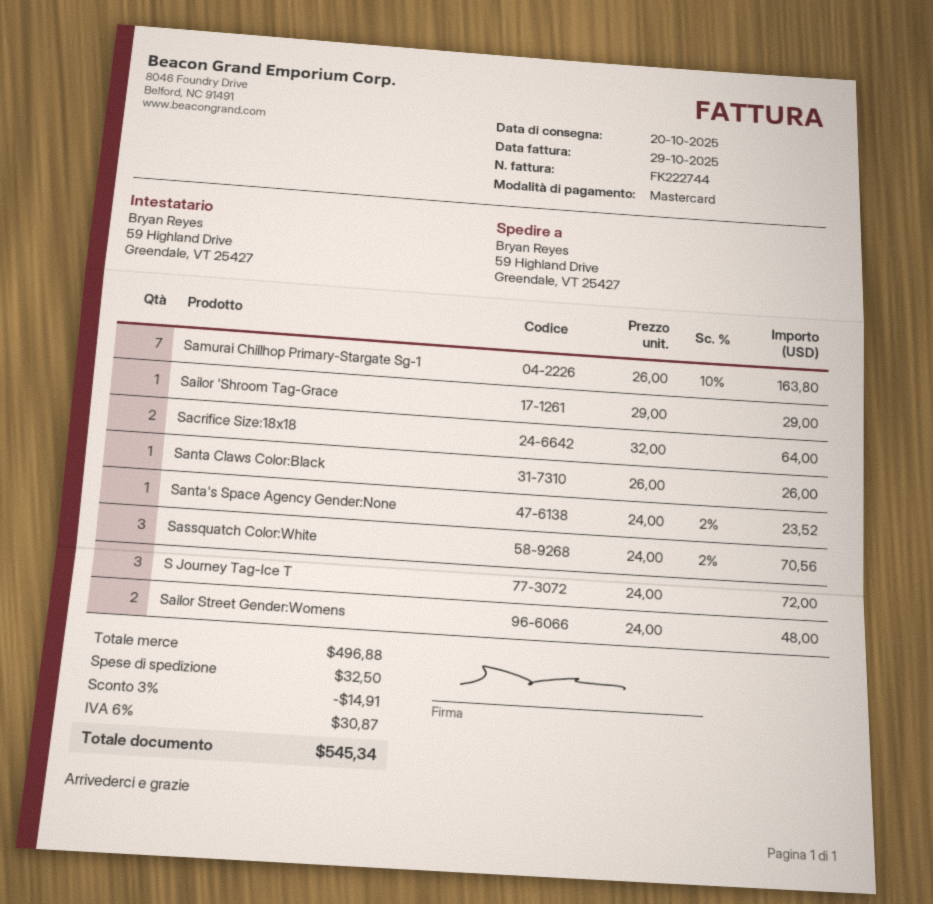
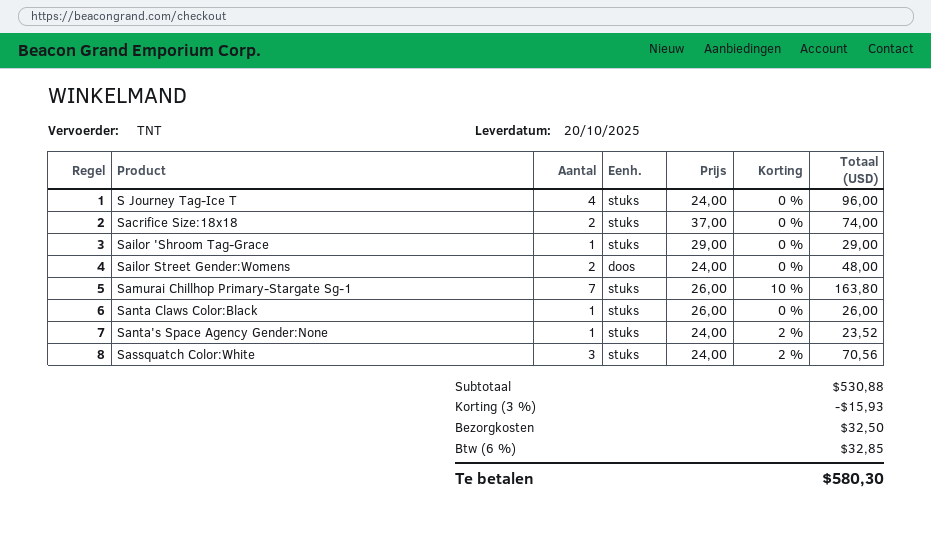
Sacrifice Size:18x18: 2 x 32.00 = 64.00 -> 2 x 37.00 = 74.00
S Journey Tag-Ice T: 3 x 24.00 = 72.00 -> 4 x 24.00 = 96.00
subtotal: 496.88 -> 530.88
discount: 3% = 14.91 -> 3% = 15.93
tax: 6% = 30.87 -> 6% = 32.85
total: 545.34 -> 580.30

